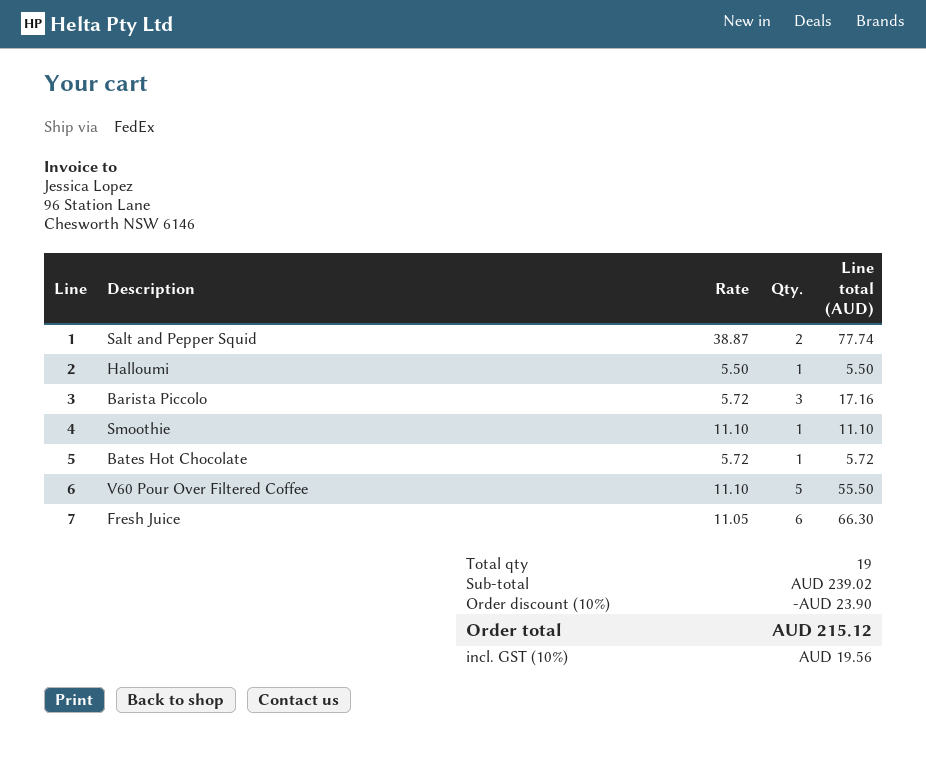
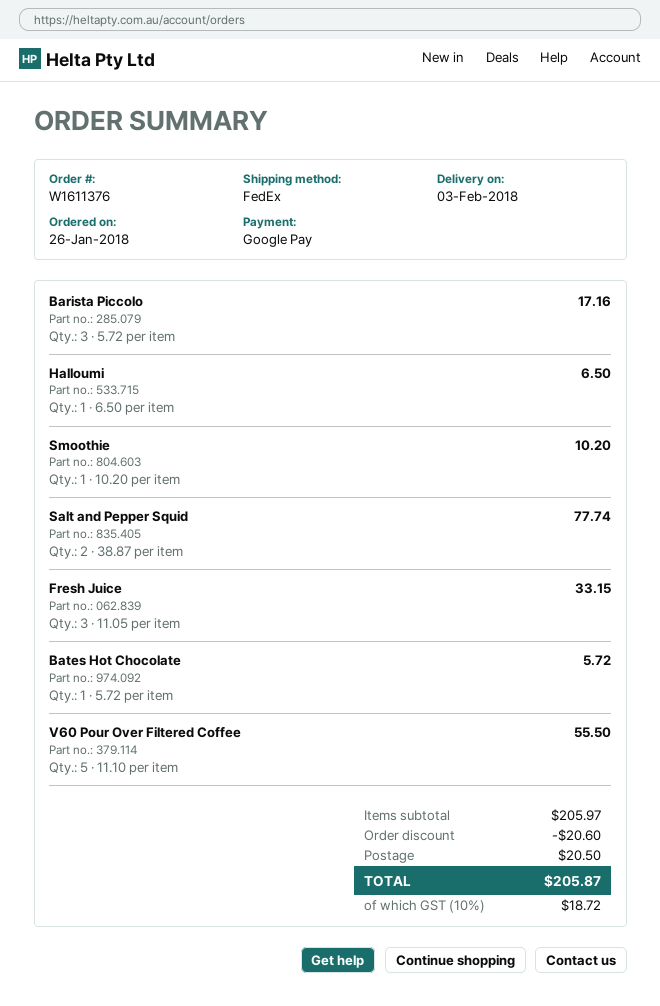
Halloumi: 1 x 5.50 = 5.50 -> 1 x 6.50 = 6.50
Smoothie: 1 x 11.10 = 11.10 -> 1 x 10.20 = 10.20
Fresh Juice: 6 x 11.05 = 66.30 -> 3 x 11.05 = 33.15
subtotal: 239.02 -> 205.97
discount: 23.90 -> 20.60
shipping: none -> 20.50
tax: 10% = 19.56 -> 10% = 18.72
total: 215.12 -> 205.87

